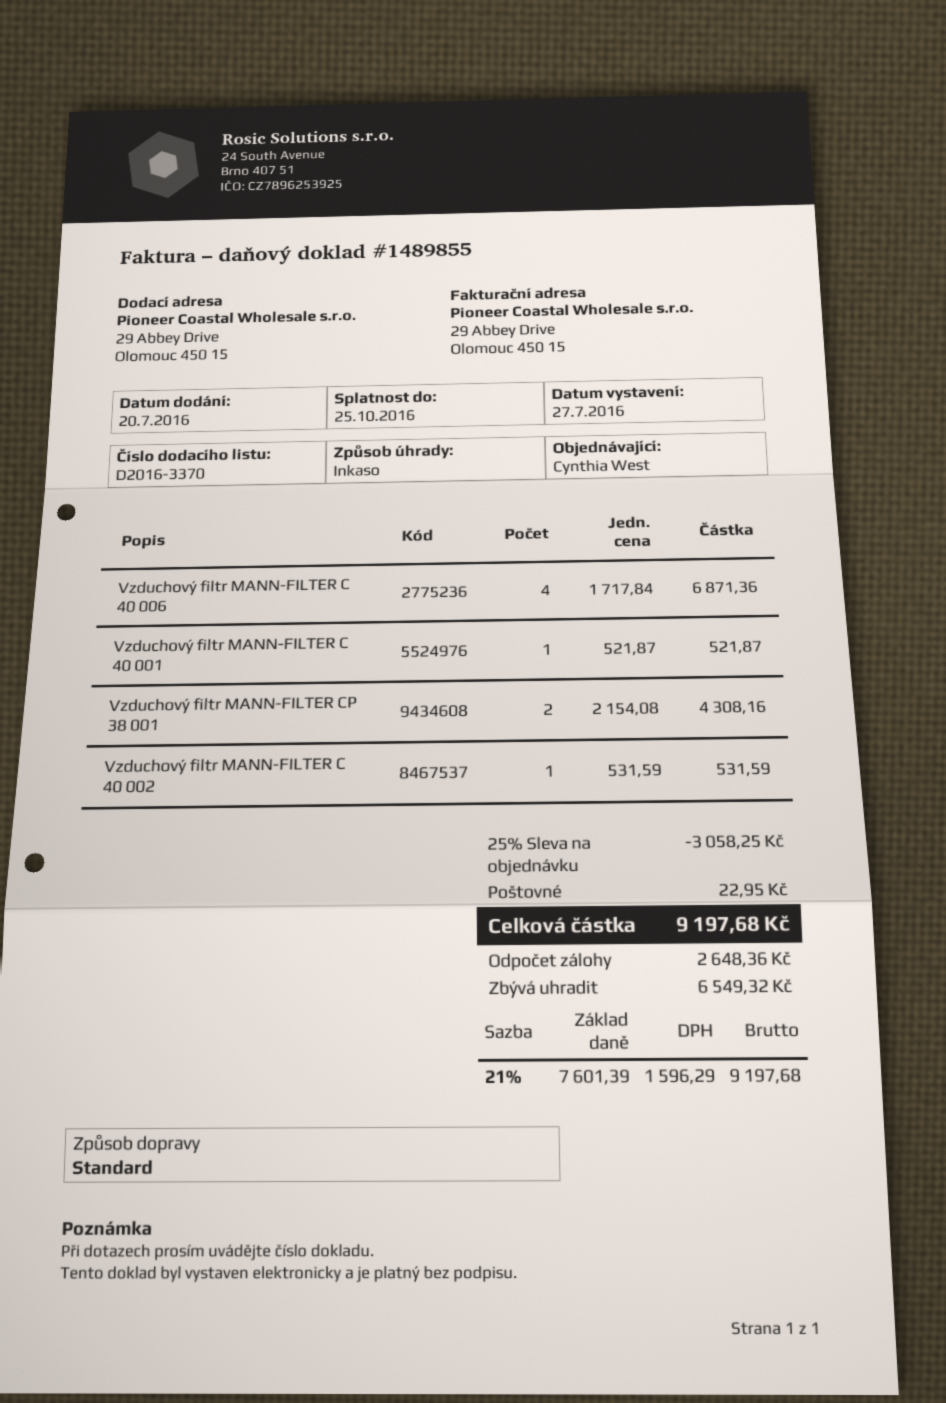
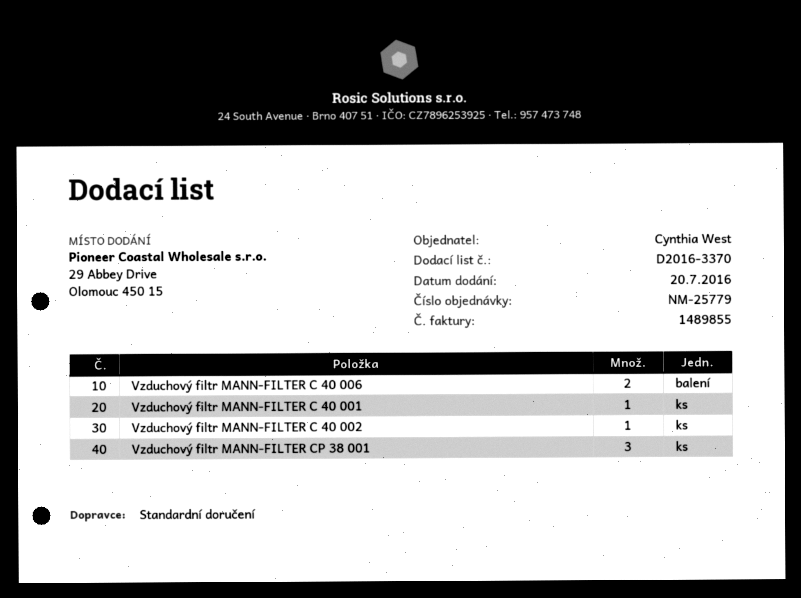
Vzduchový filtr MANN-FILTER C 40 006: 4 -> 2
Vzduchový filtr MANN-FILTER CP 38 001: 2 -> 3

